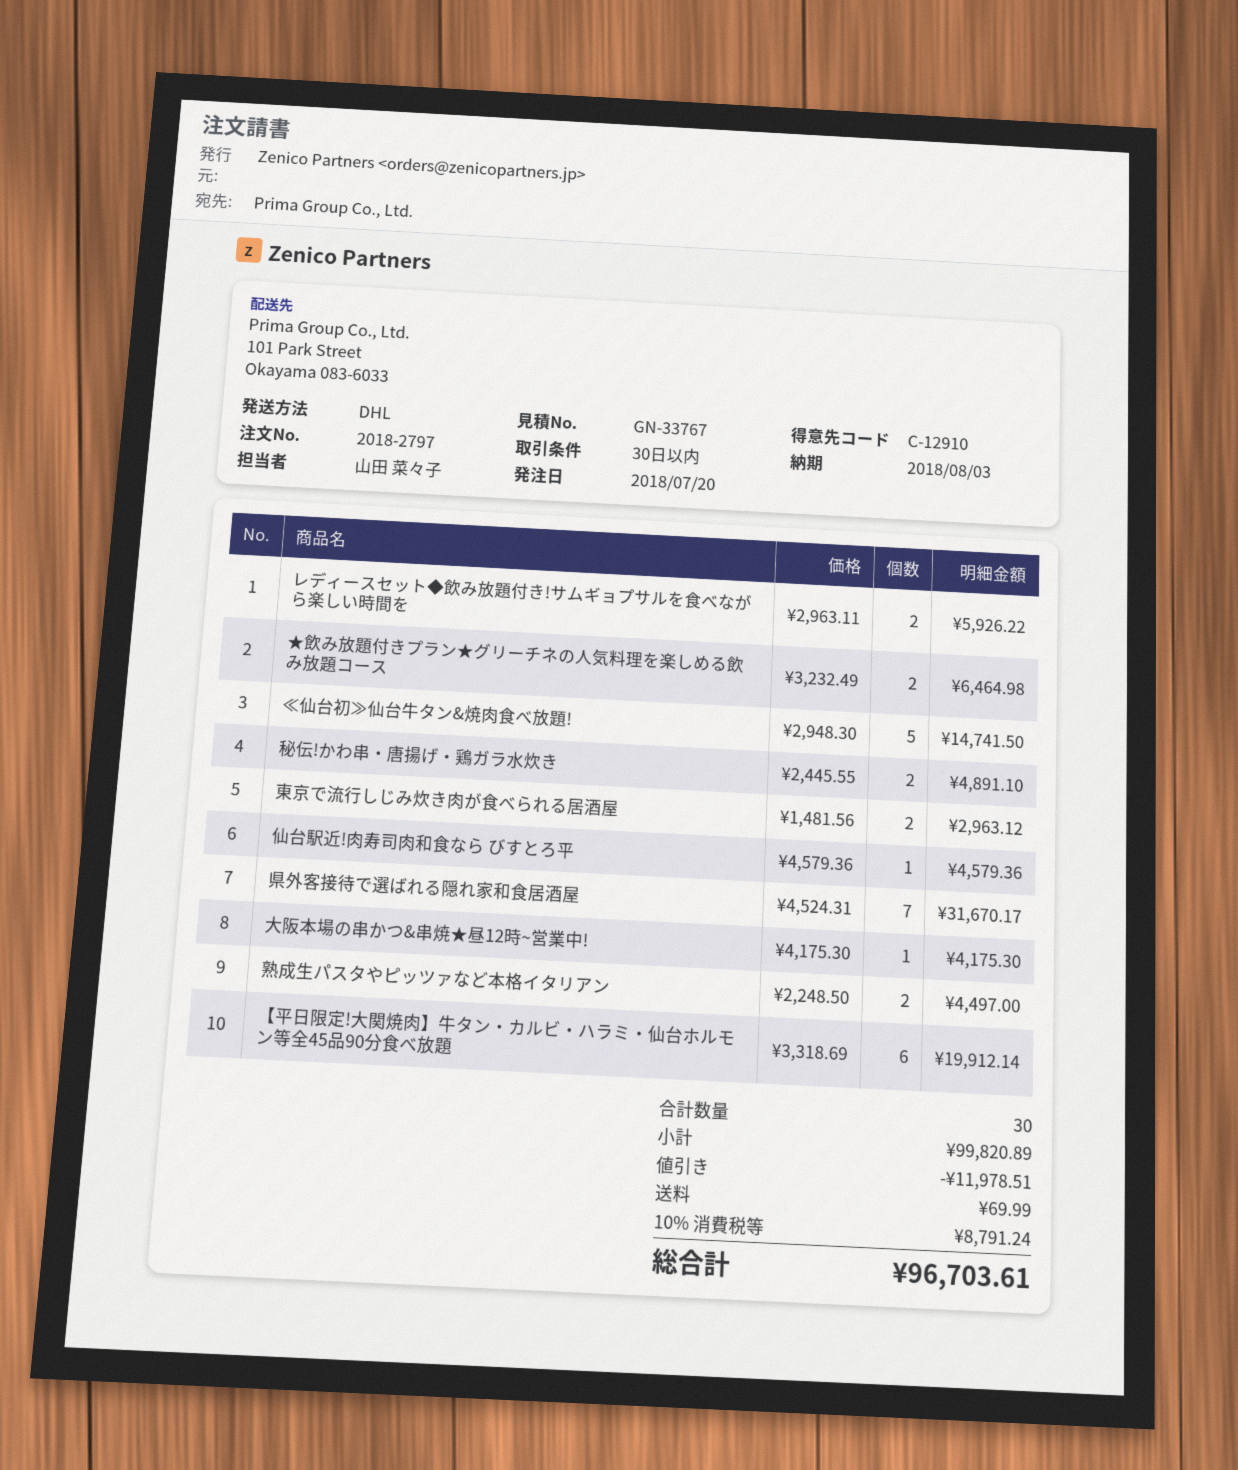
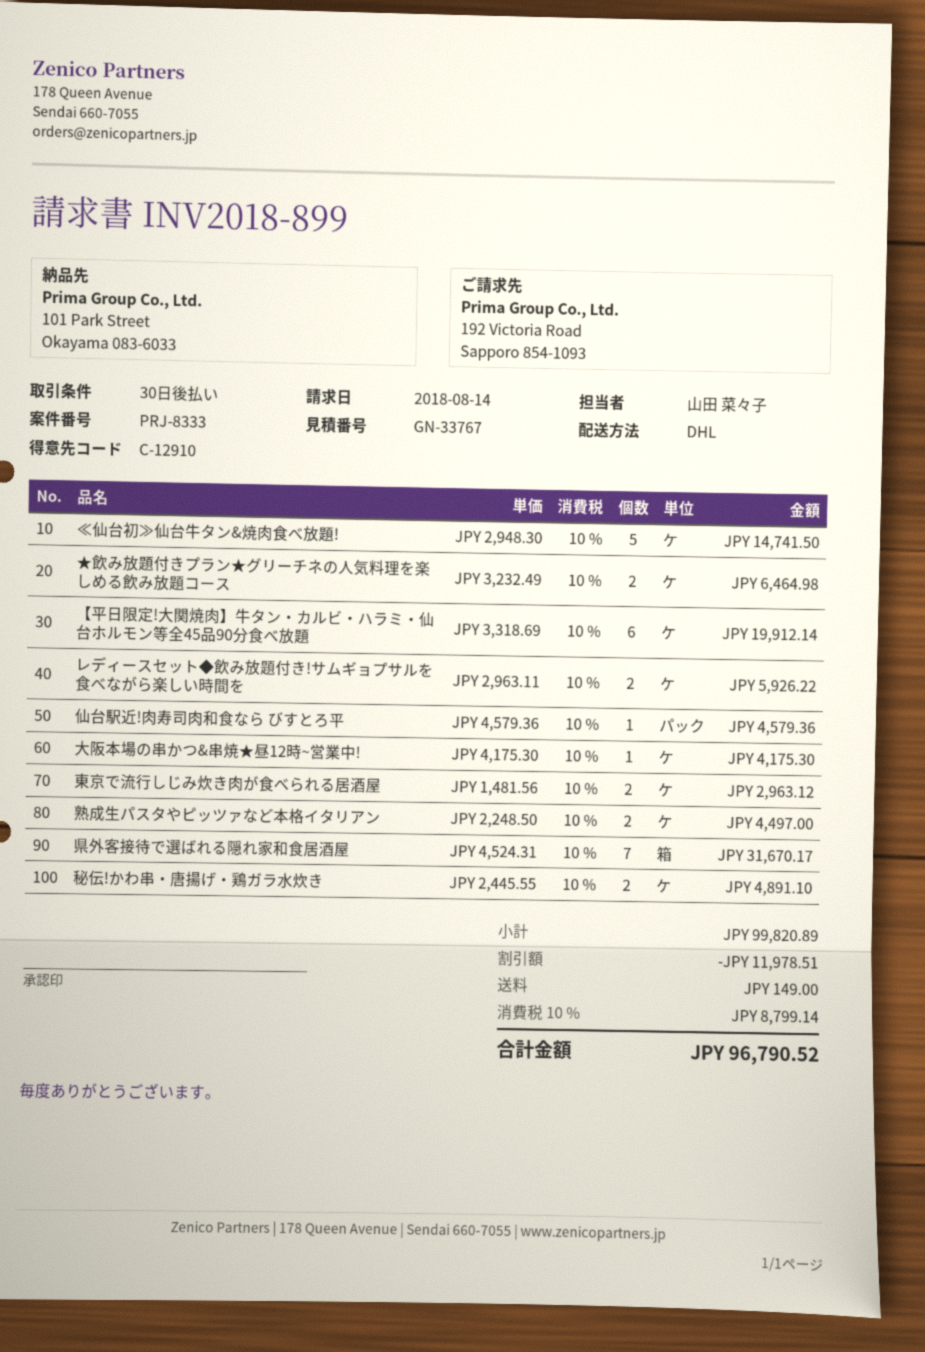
shipping: 69.99 -> 149.00
tax: 10% = 8791.24 -> 10% = 8799.14
total: 96703.61 -> 96790.52

